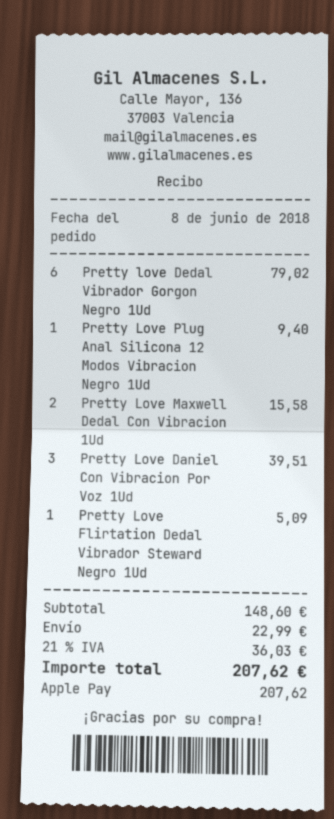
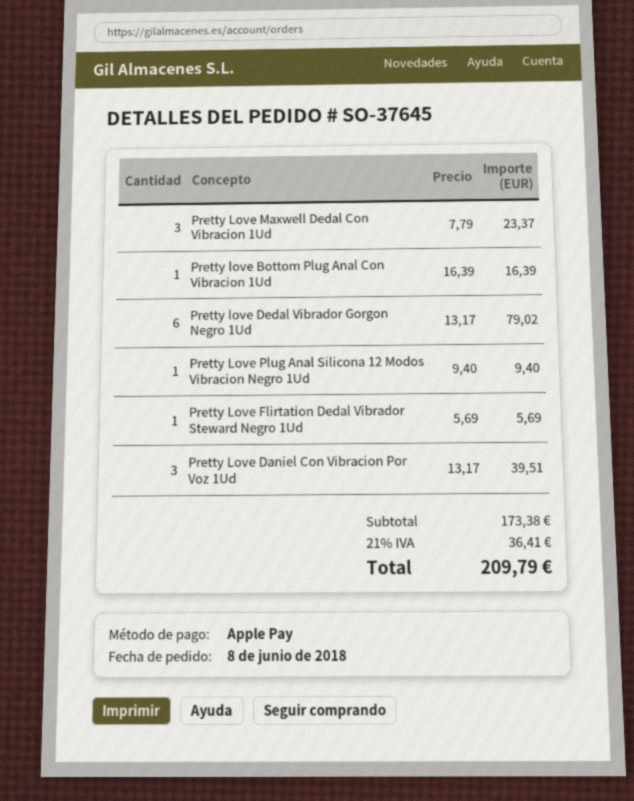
Pretty Love Maxwell Dedal Con Vibracion 1Ud: 2 for 15.58 -> 3 for 23.37
Pretty Love Flirtation Dedal Vibrador Steward Negro 1Ud: 1 for 5.09 -> 1 for 5.69
Pretty love Bottom Plug Anal Con Vibracion 1Ud: none -> 1 for 16.39
subtotal: 148.60 -> 173.38
shipping: 22.99 -> none
tax: 21% = 36.03 -> 21% = 36.41
total: 207.62 -> 209.79

